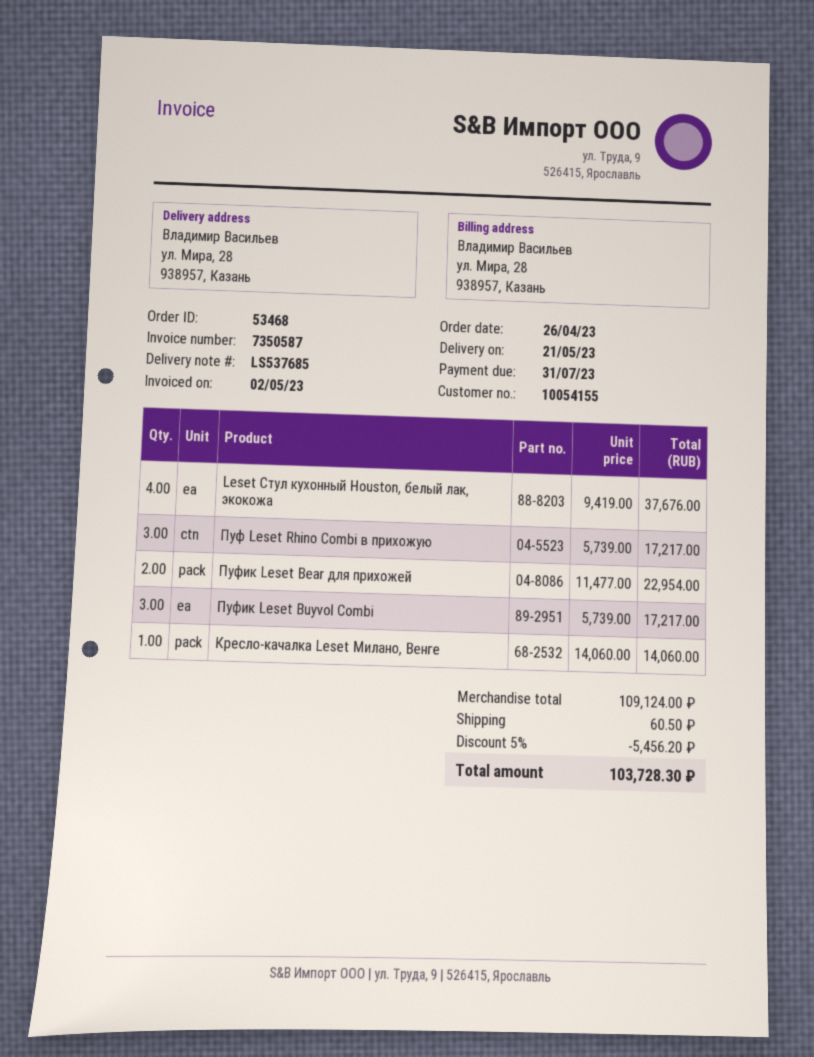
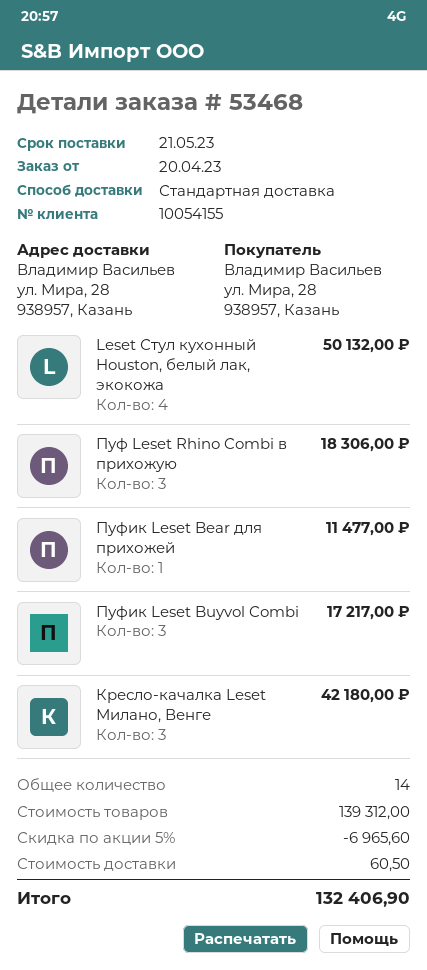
order date: 2023-04-26 -> 2023-04-20
Leset Стул кухонный Houston, белый лак, экокожа: 4 for 37676.00 -> 4 for 50132.00
Пуф Leset Rhino Combi в прихожую: 3 for 17217.00 -> 3 for 18306.00
Пуфик Leset Bear для прихожей: 2 for 22954.00 -> 1 for 11477.00
Кресло-качалка Leset Милано, Венге: 1 for 14060.00 -> 3 for 42180.00
subtotal: 109124.00 -> 139312.00
discount: 5% = 5456.20 -> 5% = 6965.60
total: 103728.30 -> 132406.90

